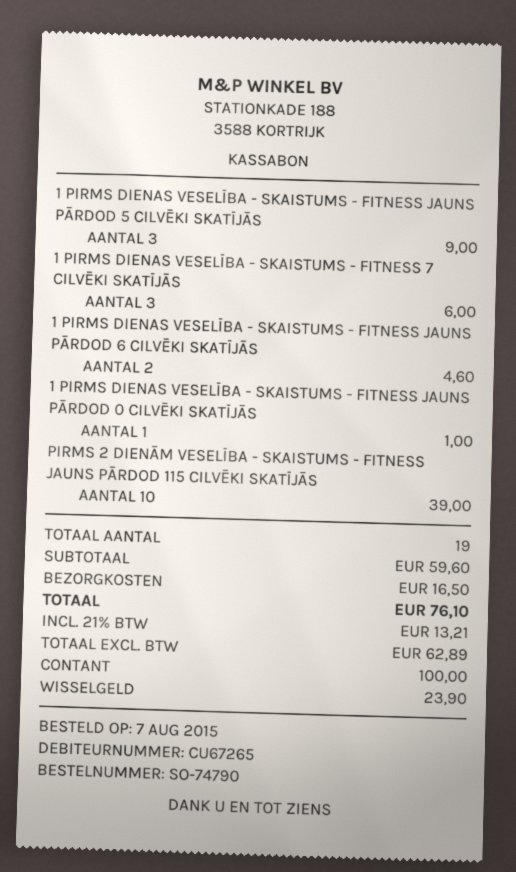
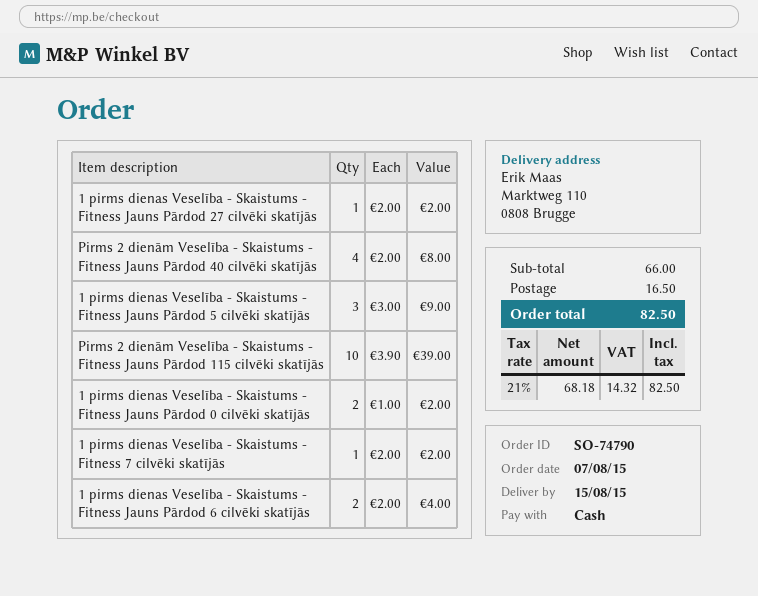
1 PIRMS DIENAS VESELĪBA - SKAISTUMS - FITNESS 7 CILVĒKI SKATĪJĀS: 3 for 6.00 -> 1 for 2.00
1 PIRMS DIENAS VESELĪBA - SKAISTUMS - FITNESS JAUNS PĀRDOD 6 CILVĒKI SKATĪJĀS: 2 for 4.60 -> 2 for 4.00
1 PIRMS DIENAS VESELĪBA - SKAISTUMS - FITNESS JAUNS PĀRDOD 0 CILVĒKI SKATĪJĀS: 1 for 1.00 -> 2 for 2.00
1 pirms dienas Veselība - Skaistums - Fitness Jauns Pārdod 27 cilvēki skatījās: none -> 1 for 2.00
Pirms 2 dienām Veselība - Skaistums - Fitness Jauns Pārdod 40 cilvēki skatījās: none -> 4 for 8.00
subtotal: 59.60 -> 66.00
net: 62.89 -> 68.18
tax: 21% = 13.21 -> 21% = 14.32
total: 76.10 -> 82.50

